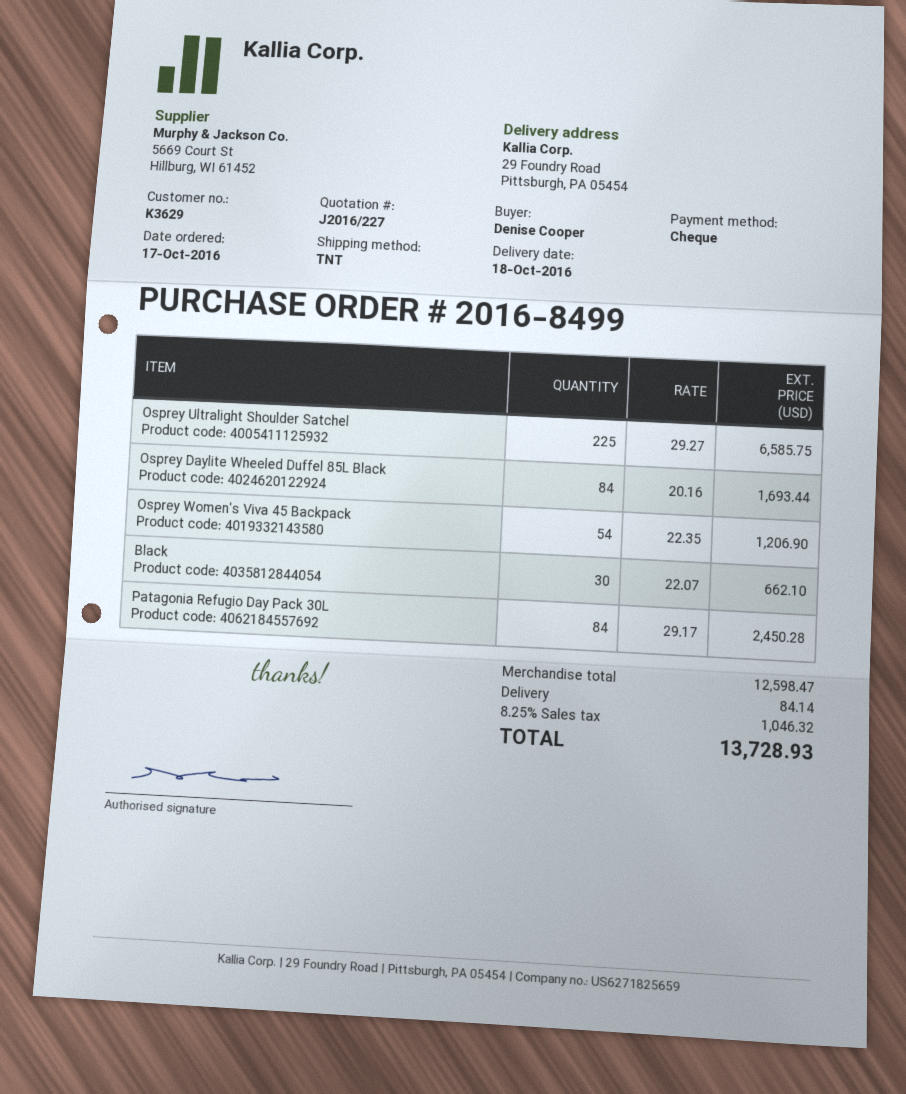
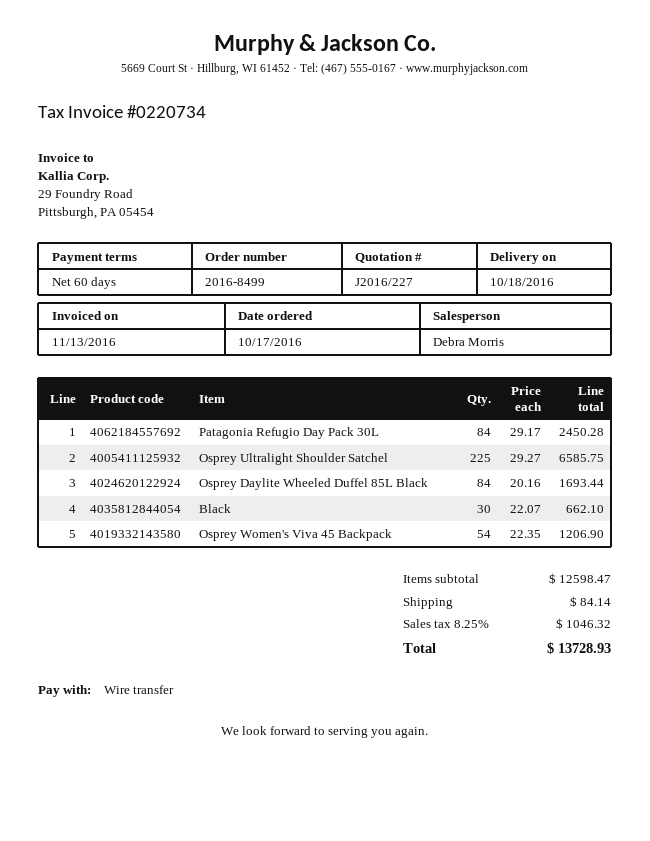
payment method: cheque -> bank transfer

